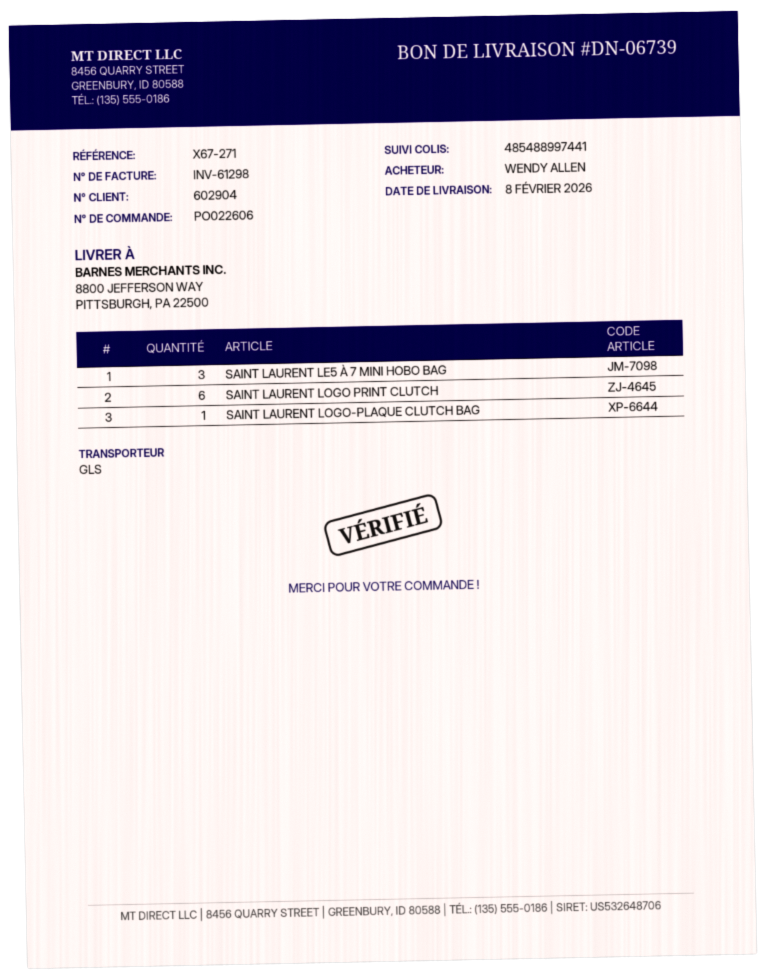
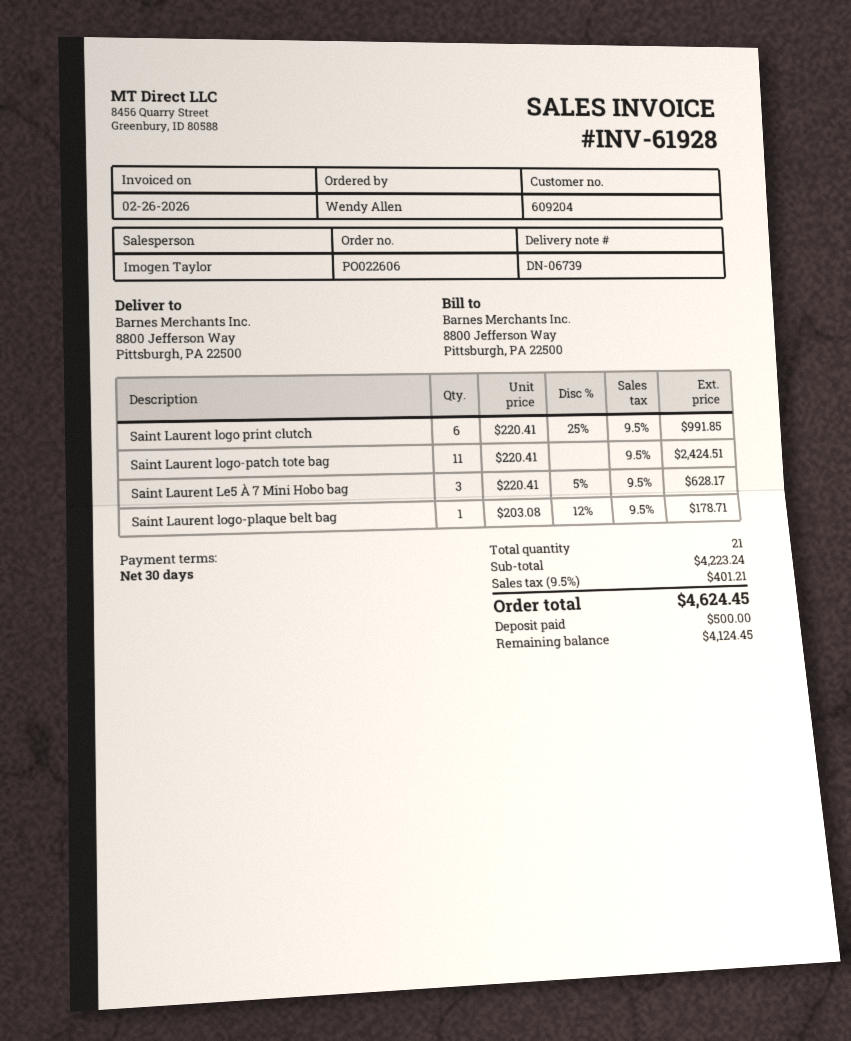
invoice number: INV-61298 -> INV-61928
customer number: 602904 -> 609204
SAINT LAURENT LOGO-PLAQUE CLUTCH BAG: 1 -> none
Saint Laurent logo-patch tote bag: none -> 11
Saint Laurent logo-plaque belt bag: none -> 1

